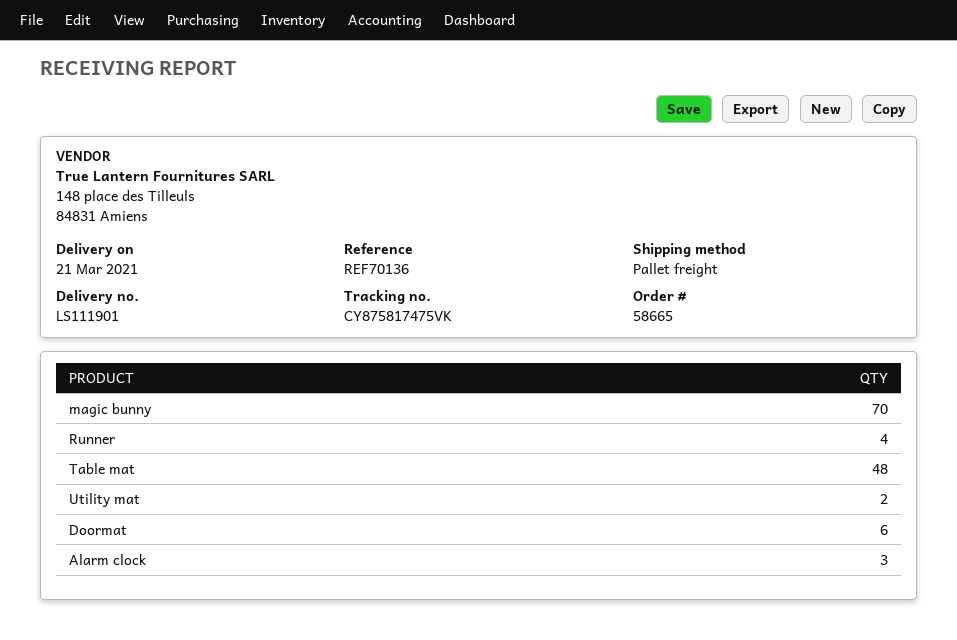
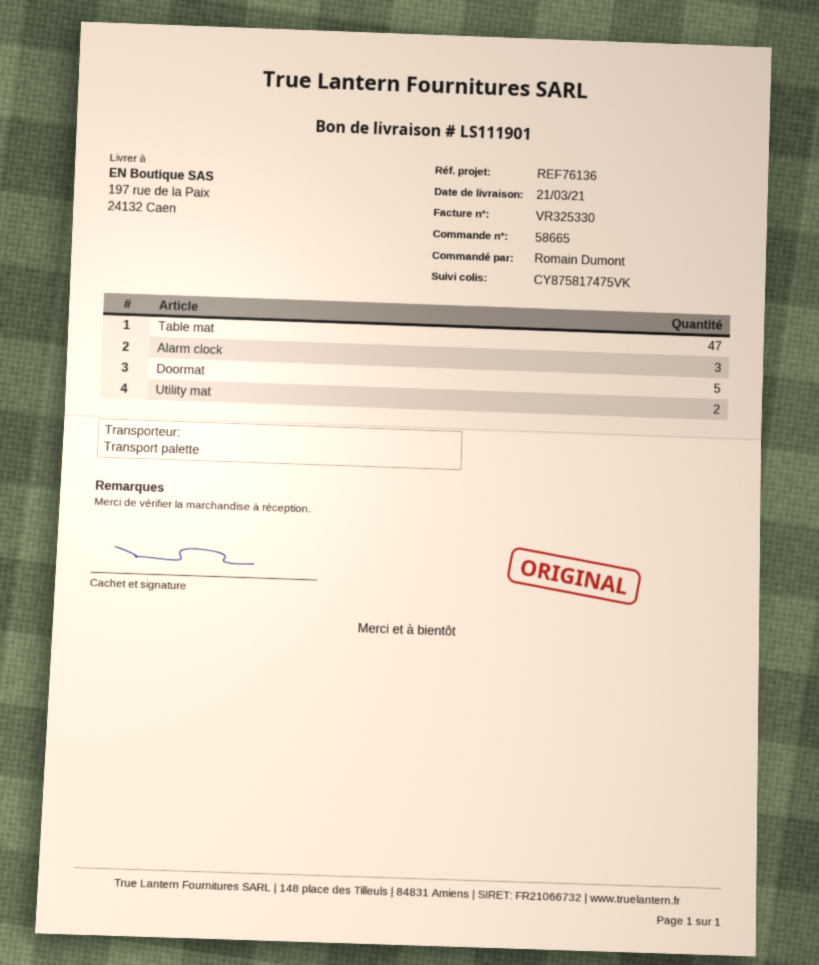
reference: REF70136 -> REF76136
magic bunny: 70 -> none
Runner: 4 -> none
Table mat: 48 -> 47
Doormat: 6 -> 5

